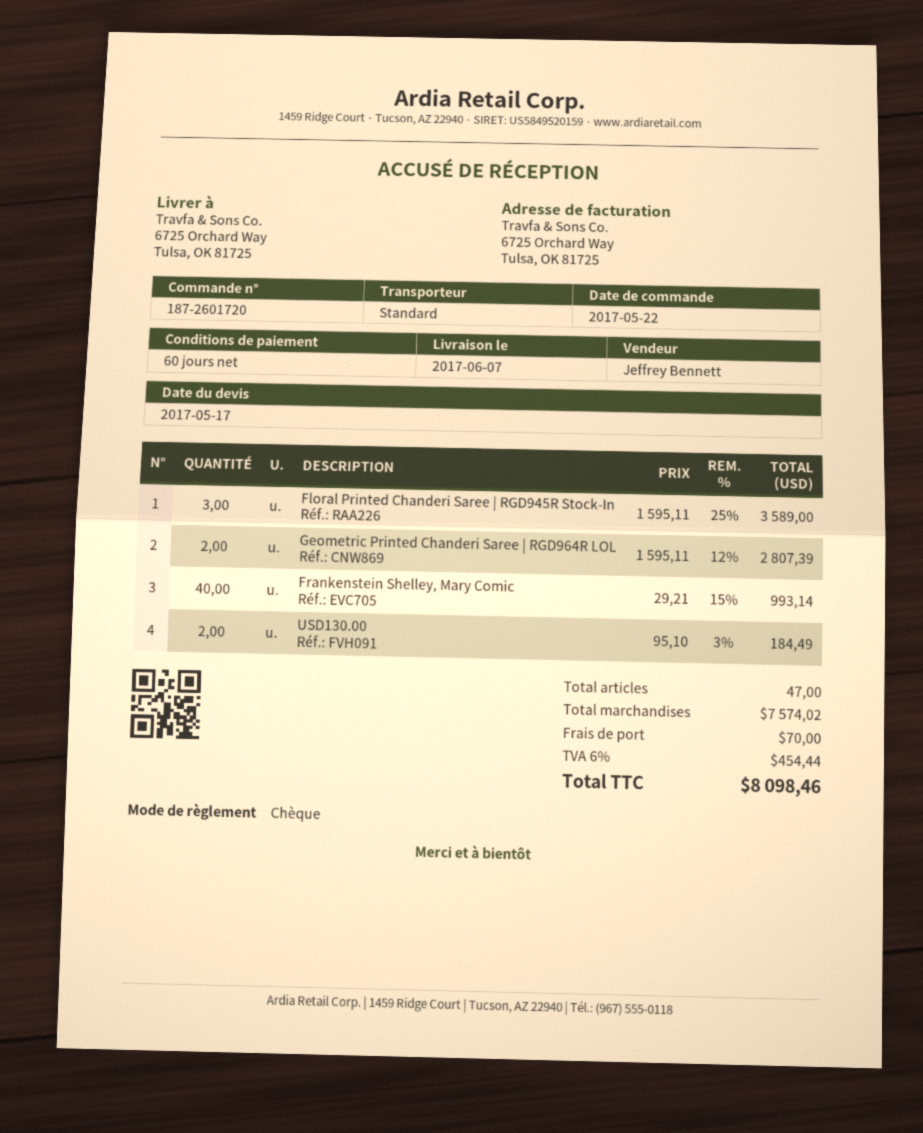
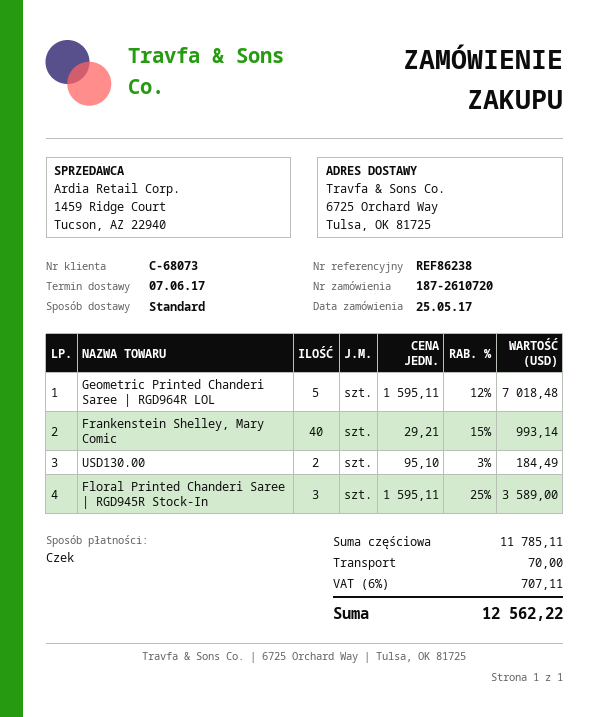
order number: 187-2601720 -> 187-2610720
order date: 2017-05-22 -> 2017-05-25
Geometric Printed Chanderi Saree | RGD964R LOL: 2 x 1595.11 - 12% = 2807.39 -> 5 x 1595.11 - 12% = 7018.48
subtotal: 7574.02 -> 11785.11
tax: 6% = 454.44 -> 6% = 707.11
total: 8098.46 -> 12562.22

